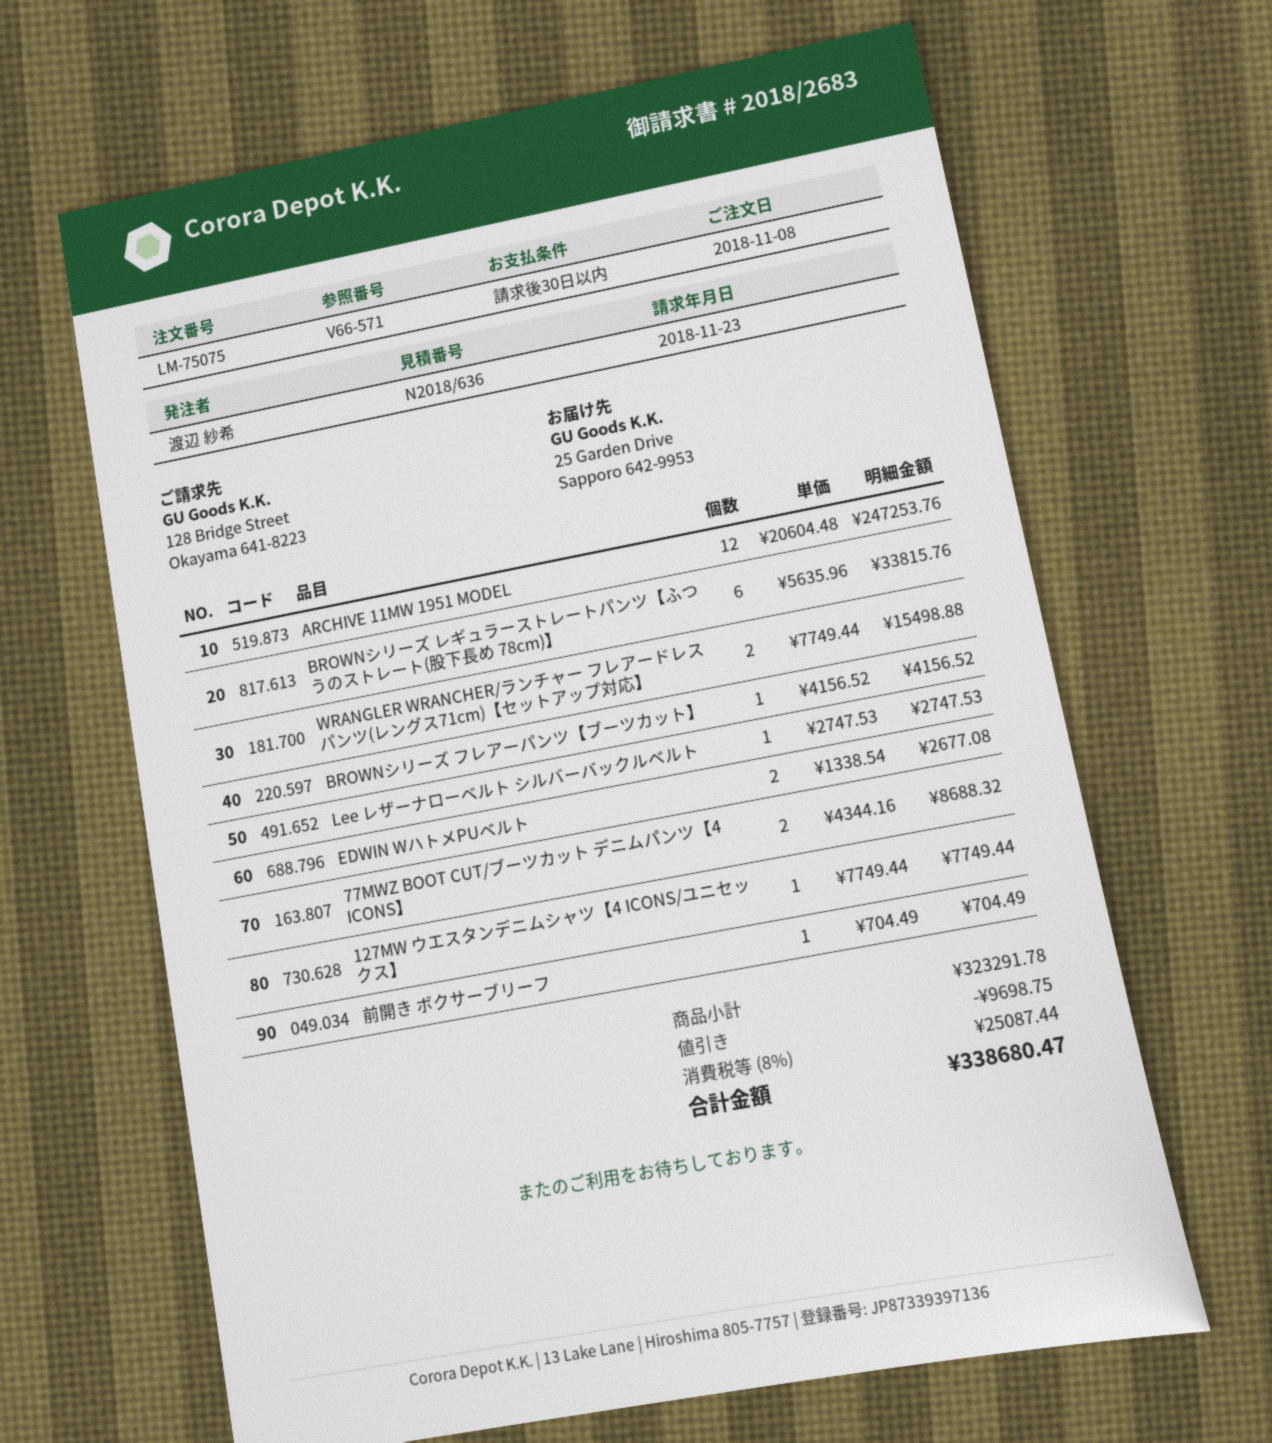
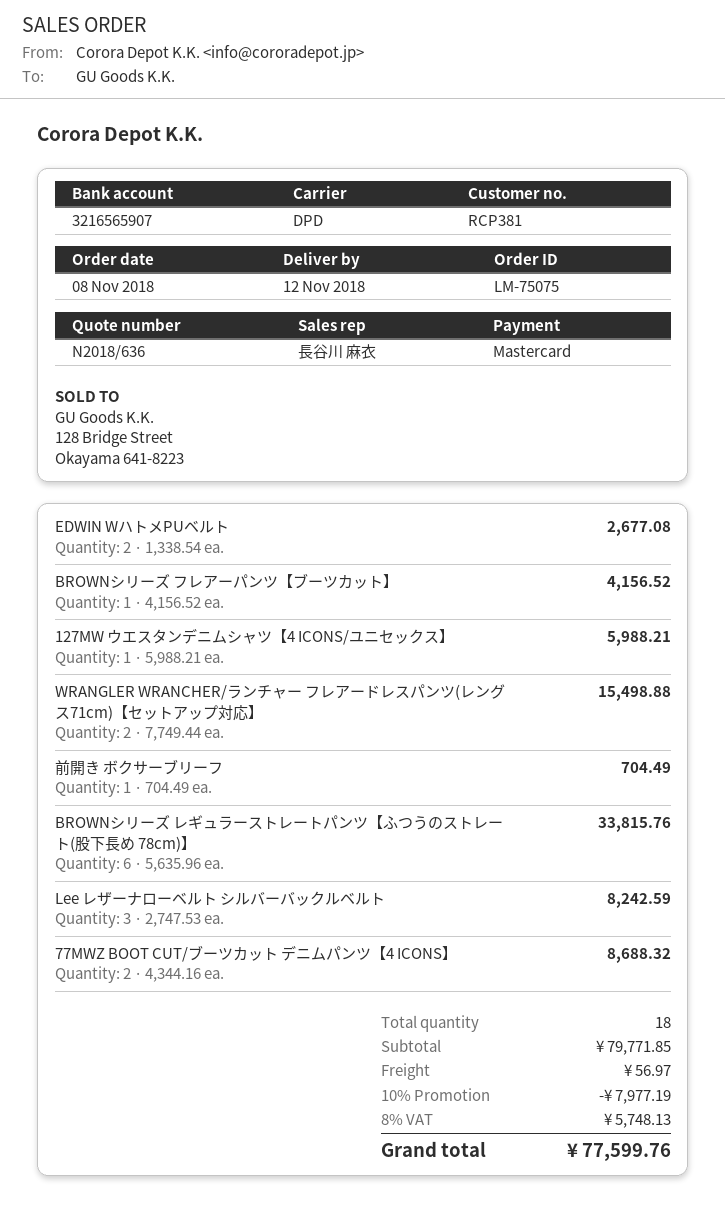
ARCHIVE 11MW 1951 MODEL: 12 x 20604.48 = 247253.76 -> none
Lee レザーナローベルト シルバーバックルベルト: 1 x 2747.53 = 2747.53 -> 3 x 2747.53 = 8242.59
127MW ウエスタンデニムシャツ【4 ICONS/ユニセックス】: 1 x 7749.44 = 7749.44 -> 1 x 5988.21 = 5988.21
subtotal: 323291.78 -> 79771.85
discount: 9698.75 -> 7977.19
shipping: none -> 56.97
tax: 8% = 25087.44 -> 8% = 5748.13
total: 338680.47 -> 77599.76

